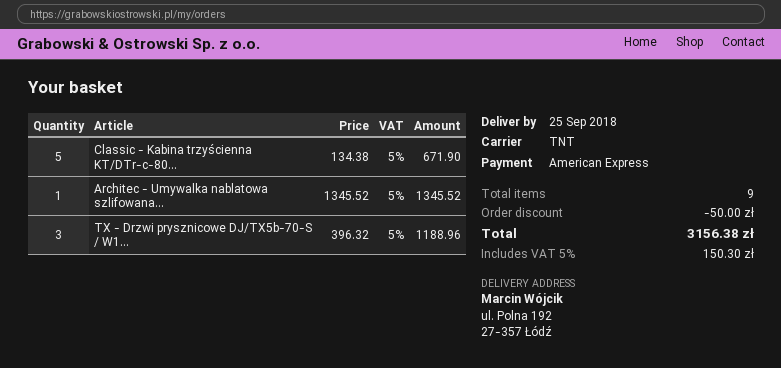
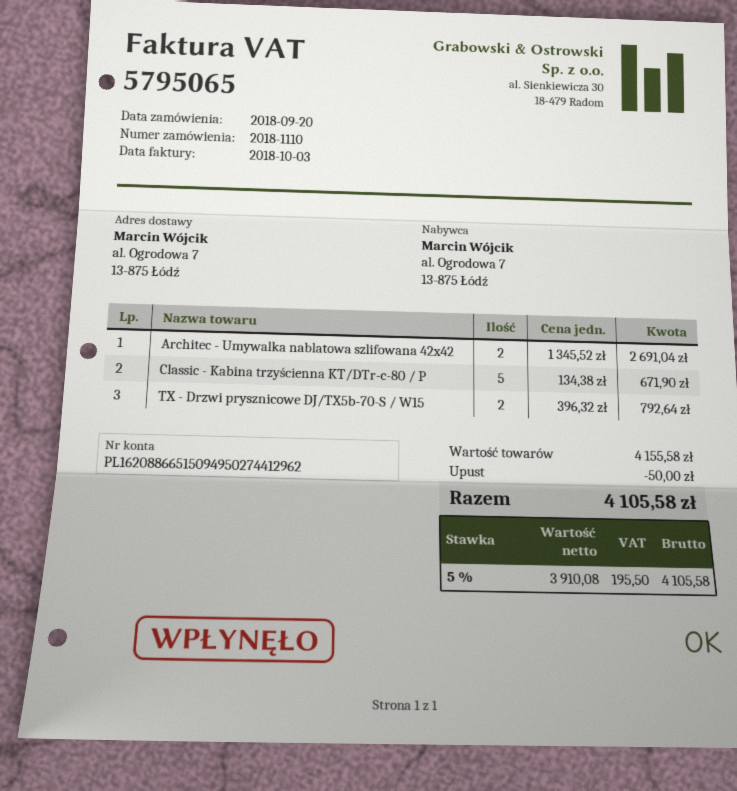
ship to: ul. Polna 192, 27-357 Łódź -> al. Ogrodowa 7, 13-875 Łódź
Architec - Umywalka nablatowa szlifowana...: 1 x 1345.52 = 1345.52 -> 2 x 1345.52 = 2691.04
TX - Drzwi prysznicowe DJ/TX5b-70-S / W1...: 3 x 396.32 = 1188.96 -> 2 x 396.32 = 792.64
tax: 5% = 150.30 -> 5% = 195.50
total: 3156.38 -> 4105.58

